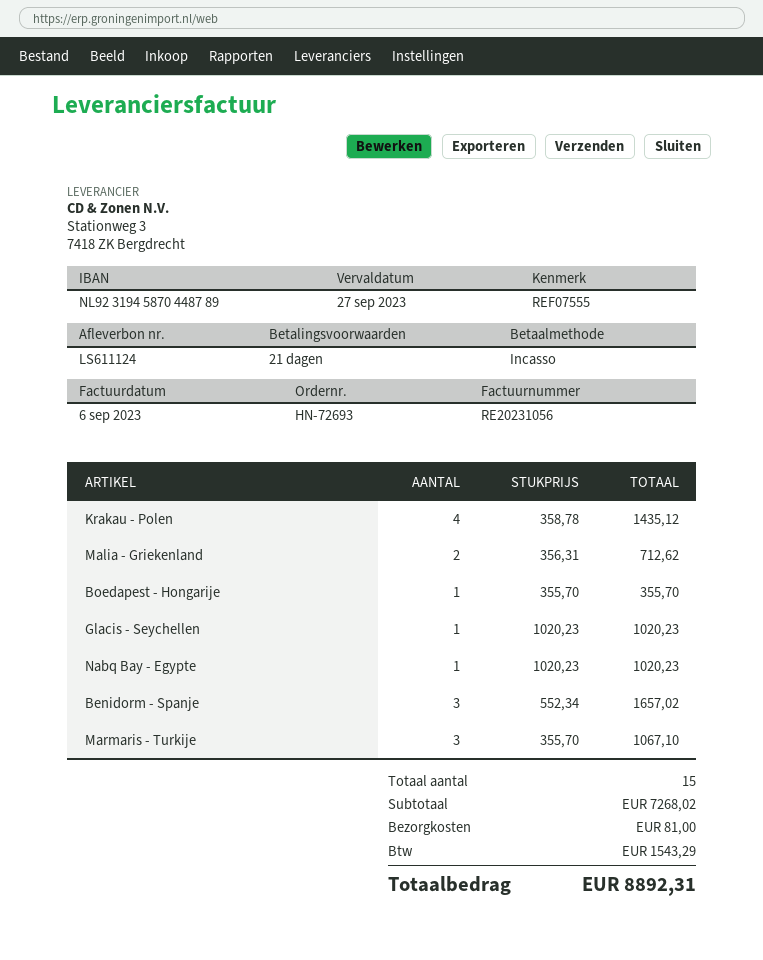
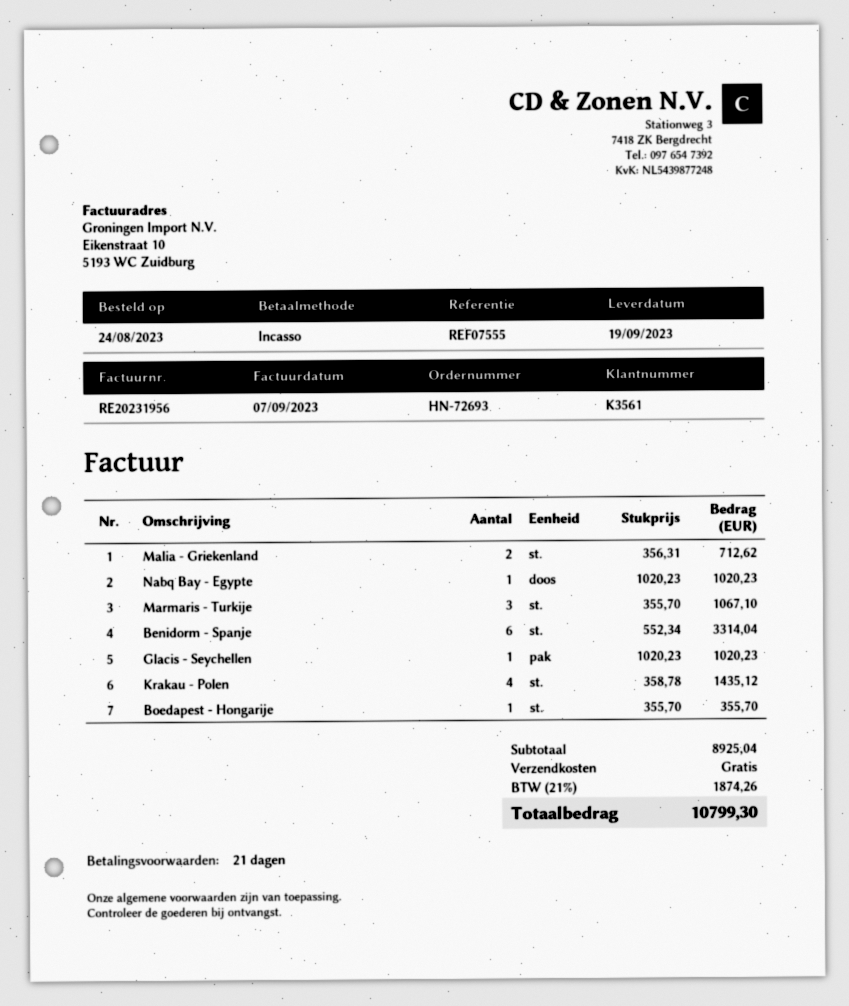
invoice number: RE20231056 -> RE20231956
invoice date: 2023-09-06 -> 2023-09-07
Benidorm - Spanje: 3 x 552.34 = 1657.02 -> 6 x 552.34 = 3314.04
subtotal: 7268.02 -> 8925.04
shipping: 81.00 -> 0.00
tax: 1543.29 -> 1874.26
total: 8892.31 -> 10799.30

